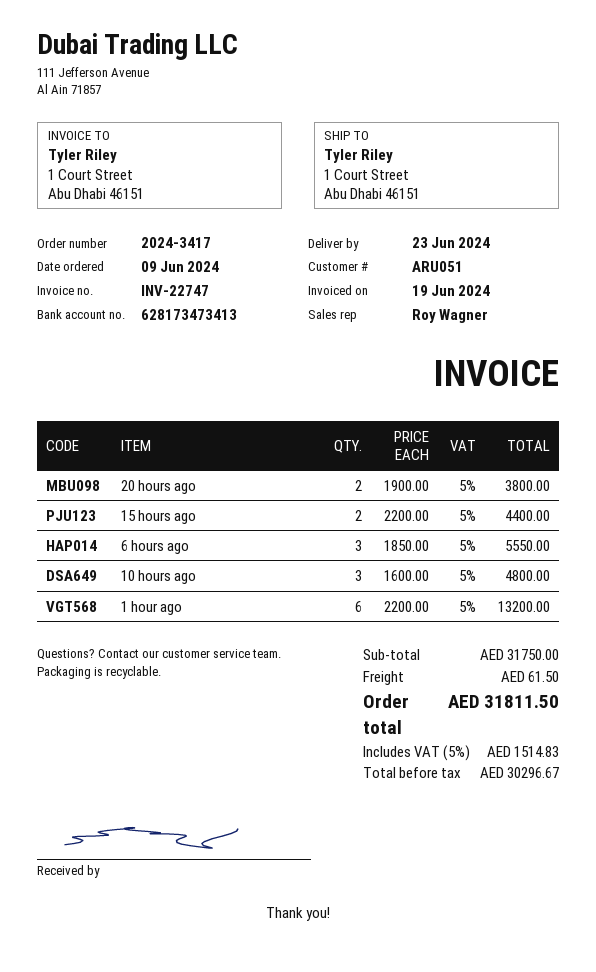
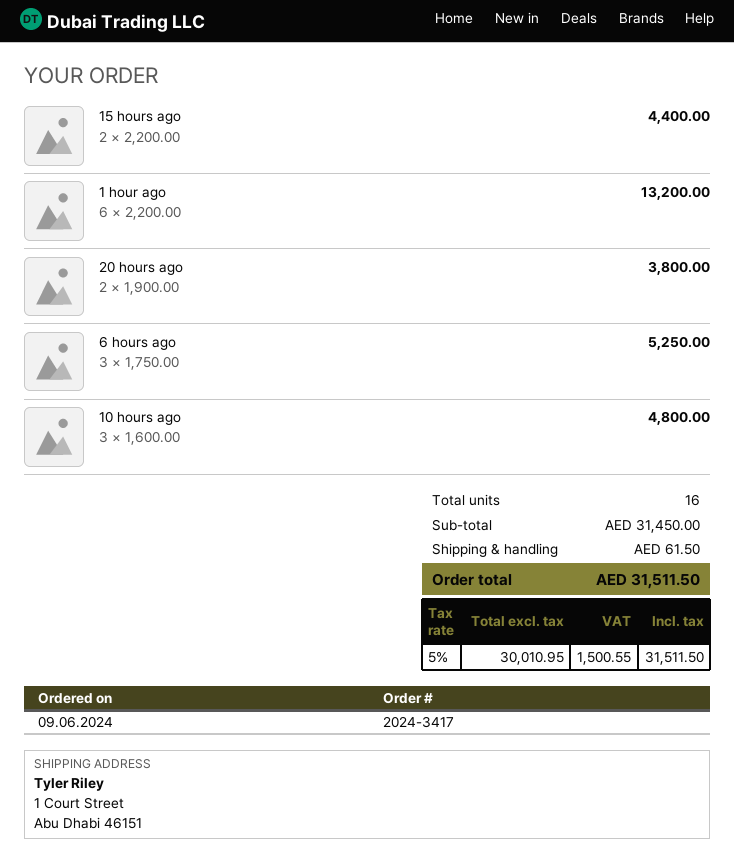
6 hours ago: 3 x 1850.00 = 5550.00 -> 3 x 1750.00 = 5250.00
subtotal: 31750.00 -> 31450.00
net: 30296.67 -> 30010.95
tax: 5% = 1514.83 -> 5% = 1500.55
total: 31811.50 -> 31511.50

